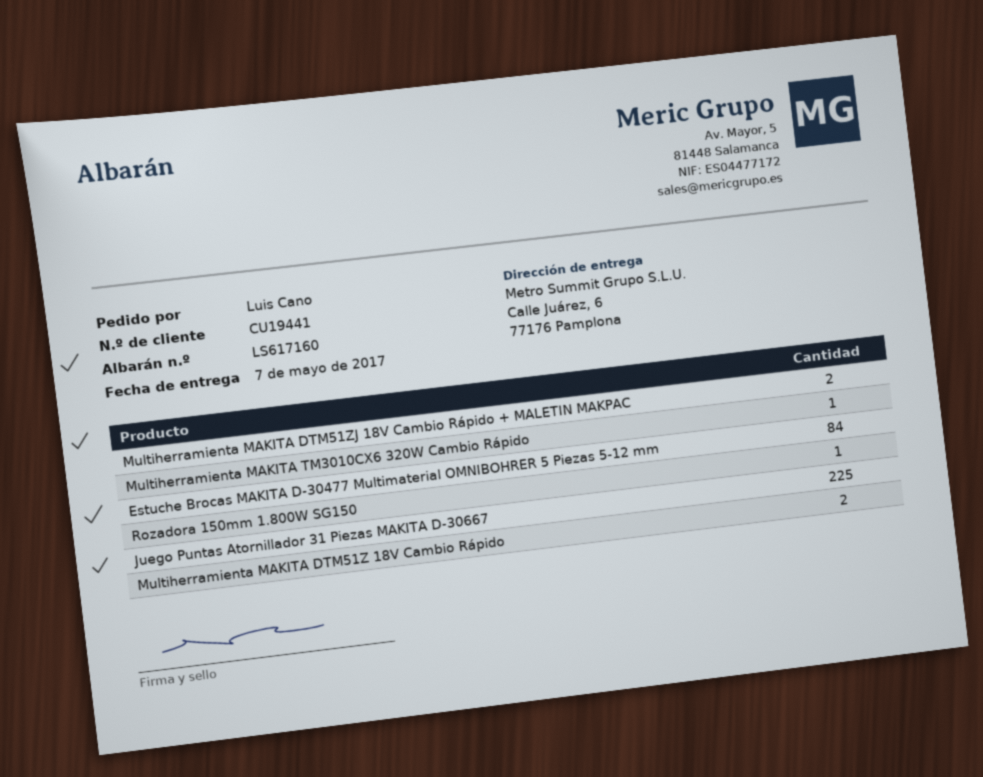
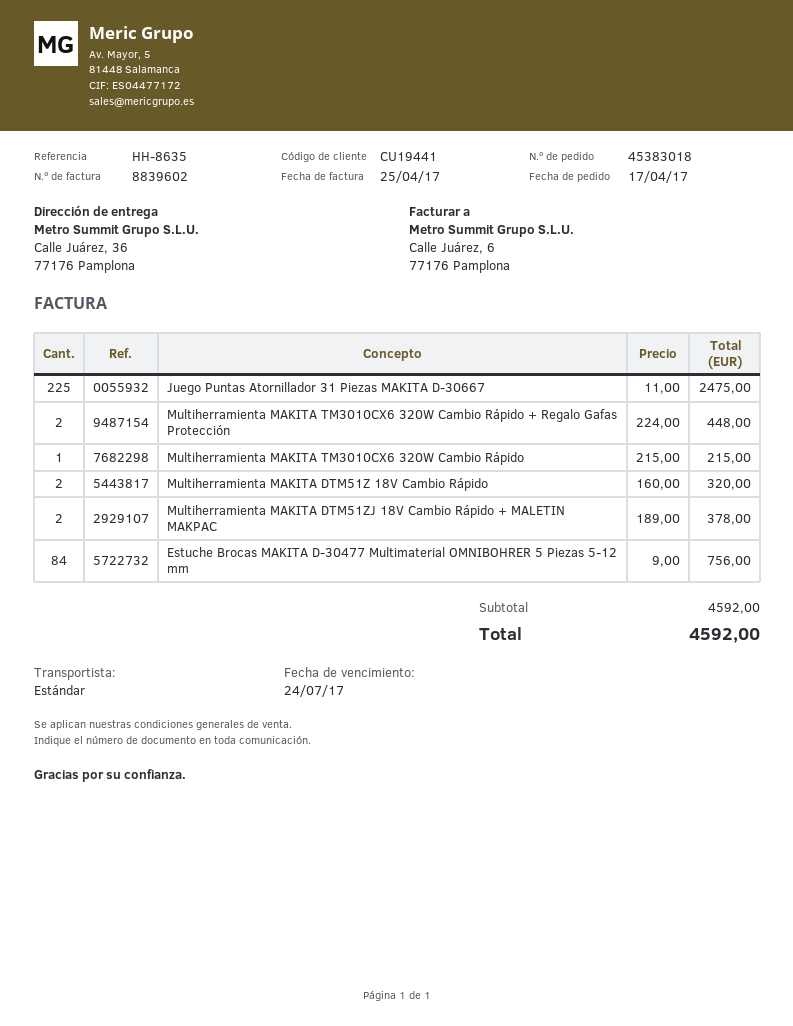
ship to: Calle Juárez, 6, 77176 Pamplona -> Calle Juárez, 36, 77176 Pamplona
Rozadora 150mm 1.800W SG150: 1 -> none
Multiherramienta MAKITA TM3010CX6 320W Cambio Rápido + Regalo Gafas Protección: none -> 2

